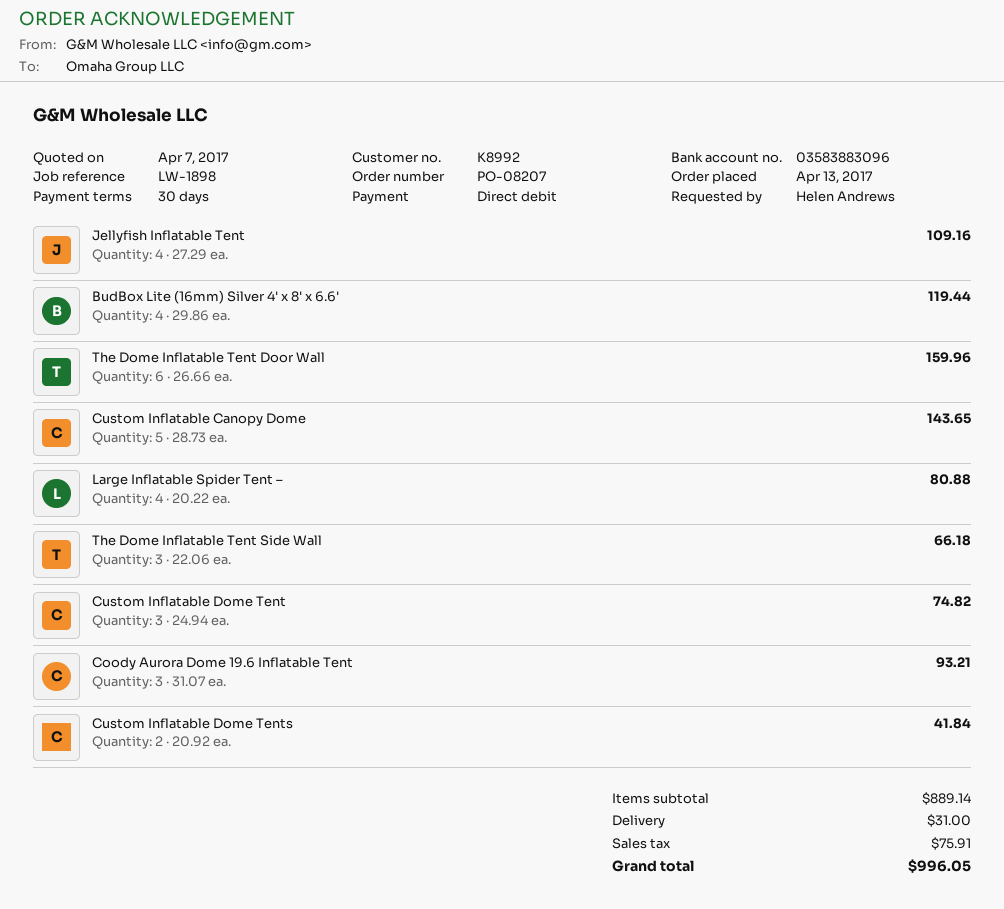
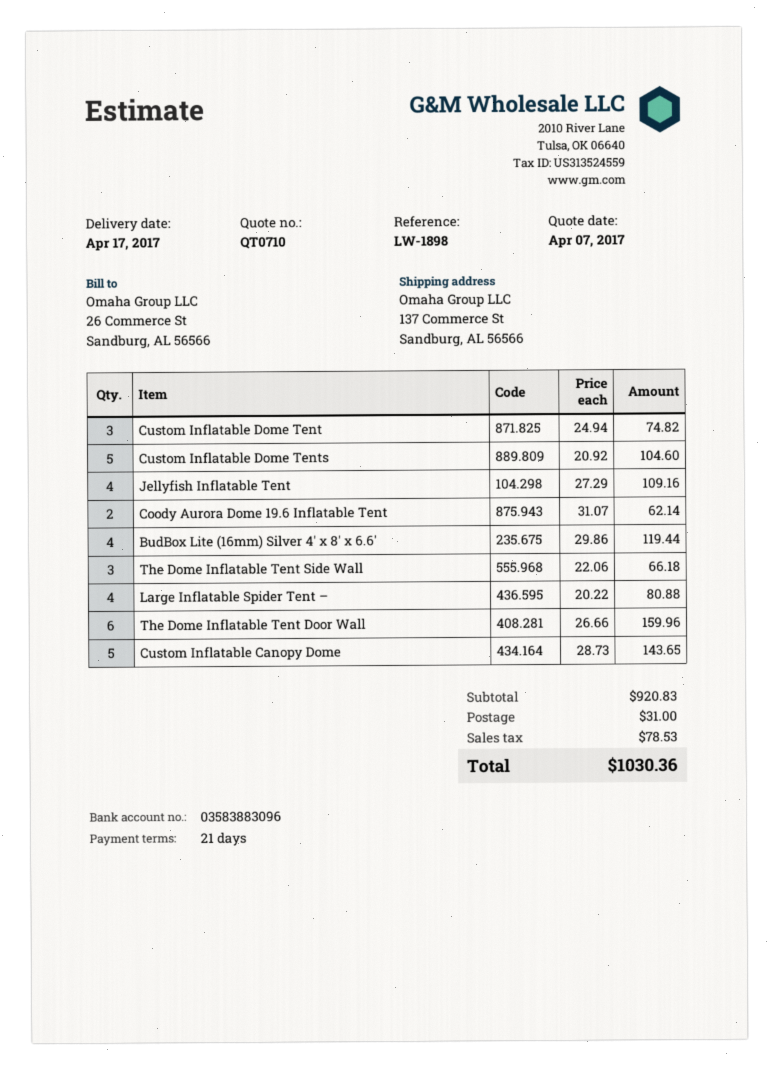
payment terms: 30 days -> 21 days
Coody Aurora Dome 19.6 Inflatable Tent: 3 x 31.07 = 93.21 -> 2 x 31.07 = 62.14
Custom Inflatable Dome Tents: 2 x 20.92 = 41.84 -> 5 x 20.92 = 104.60
subtotal: 889.14 -> 920.83
tax: 75.91 -> 78.53
total: 996.05 -> 1030.36

